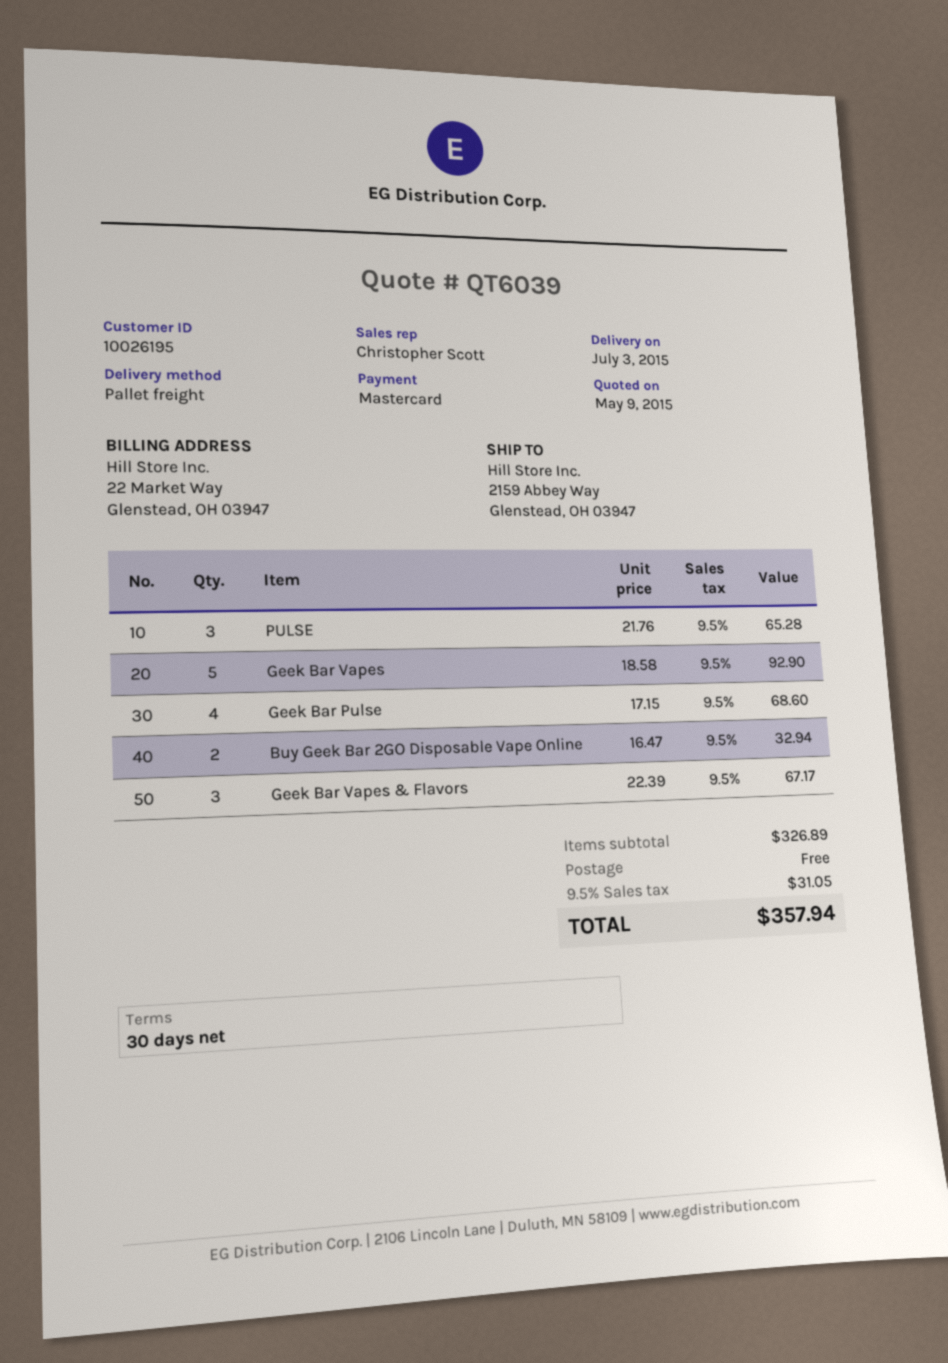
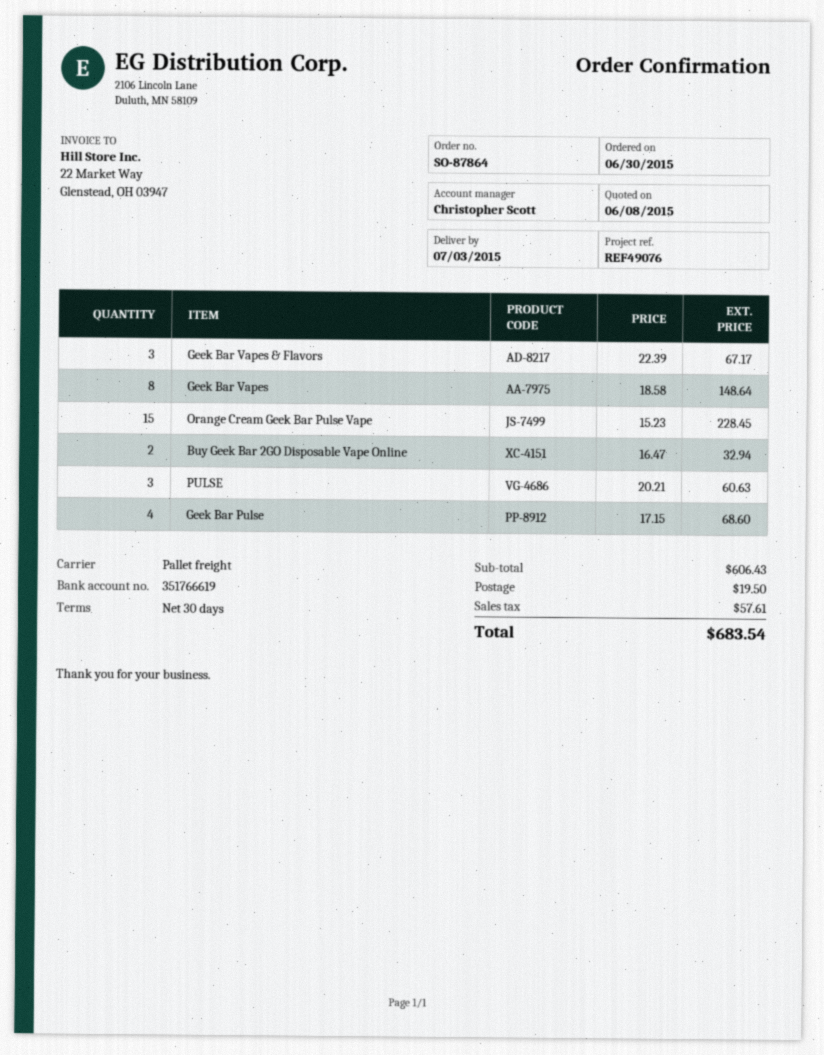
quote date: 2015-05-09 -> 2015-06-08
PULSE: 3 x 21.76 = 65.28 -> 3 x 20.21 = 60.63
Geek Bar Vapes: 5 x 18.58 = 92.90 -> 8 x 18.58 = 148.64
Orange Cream Geek Bar Pulse Vape: none -> 15 x 15.23 = 228.45
subtotal: 326.89 -> 606.43
shipping: 0.00 -> 19.50
tax: 31.05 -> 57.61
total: 357.94 -> 683.54

